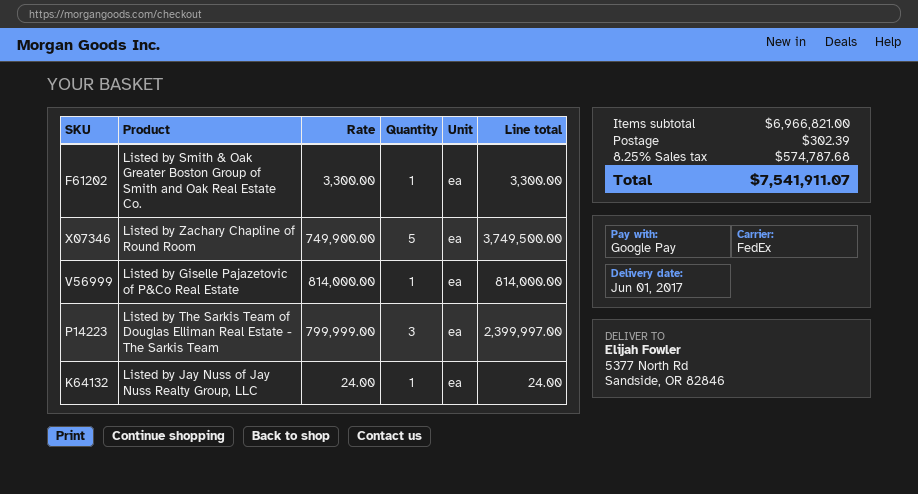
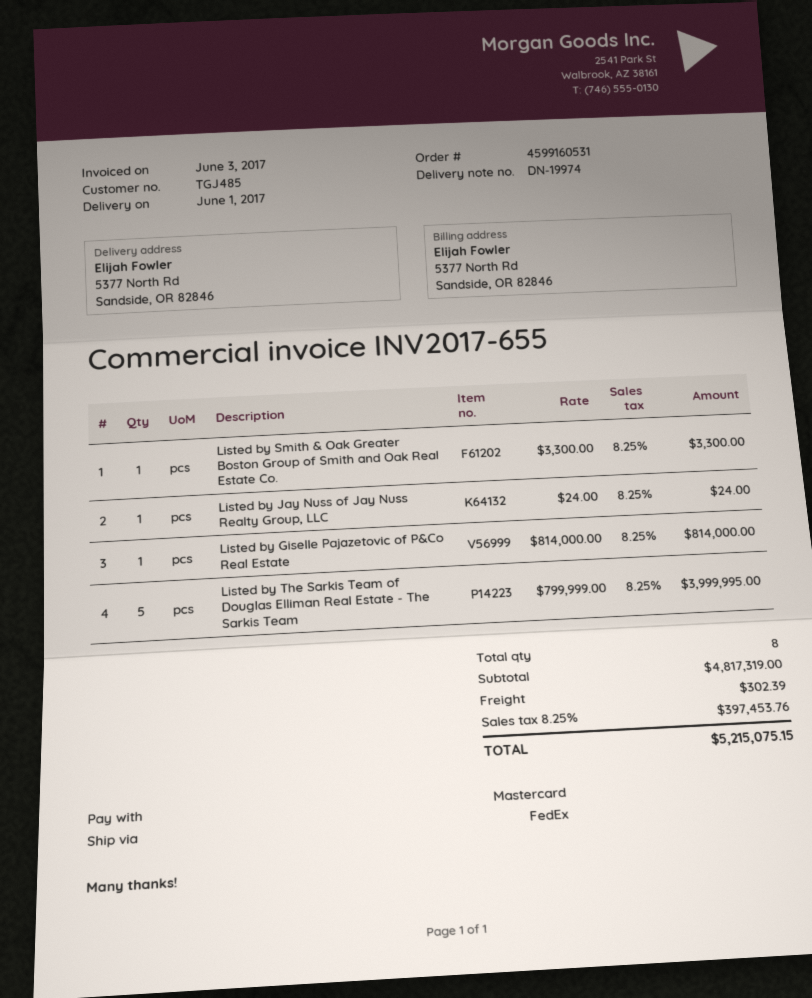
payment method: Google Pay -> Mastercard
Listed by Zachary Chapline of Round Room: 5 x 749900.00 = 3749500.00 -> none
Listed by The Sarkis Team of Douglas Elliman Real Estate - The Sarkis Team: 3 x 799999.00 = 2399997.00 -> 5 x 799999.00 = 3999995.00
subtotal: 6966821.00 -> 4817319.00
tax: 8.25% = 574787.68 -> 8.25% = 397453.76
total: 7541911.07 -> 5215075.15

